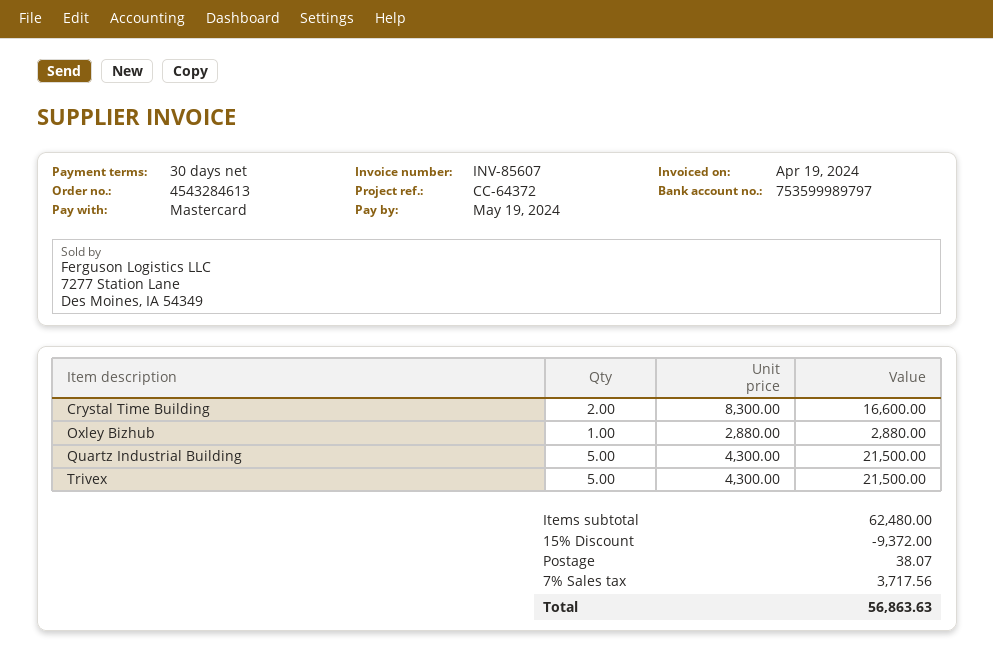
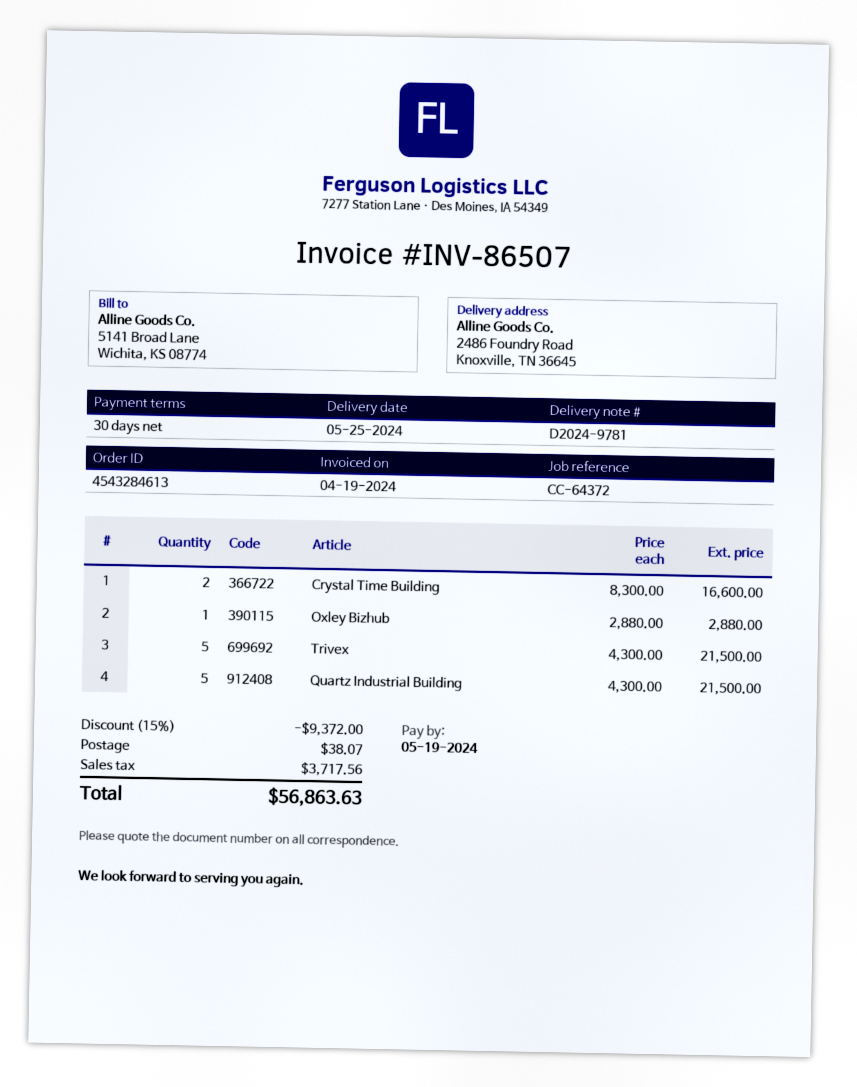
invoice number: INV-85607 -> INV-86507

